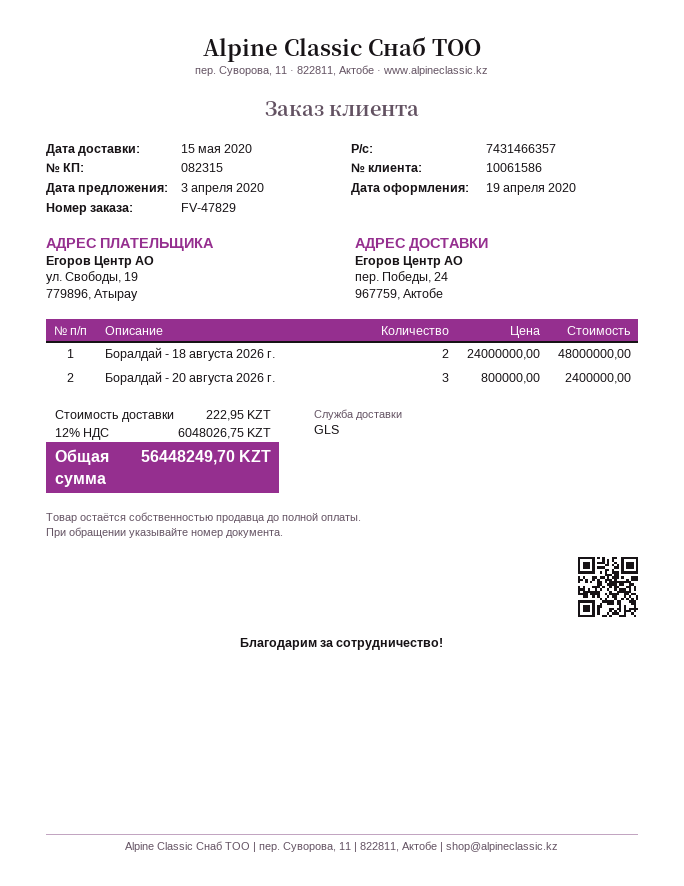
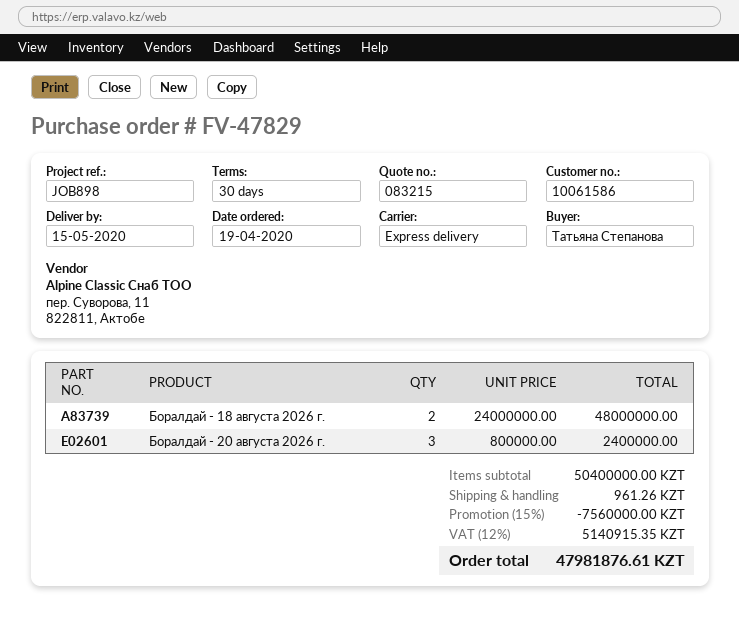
quote number: 082315 -> 083215
shipping method: GLS -> express
discount: none -> 15% = 7560000.00
shipping: 222.95 -> 961.26
tax: 12% = 6048026.75 -> 12% = 5140915.35
total: 56448249.70 -> 47981876.61

